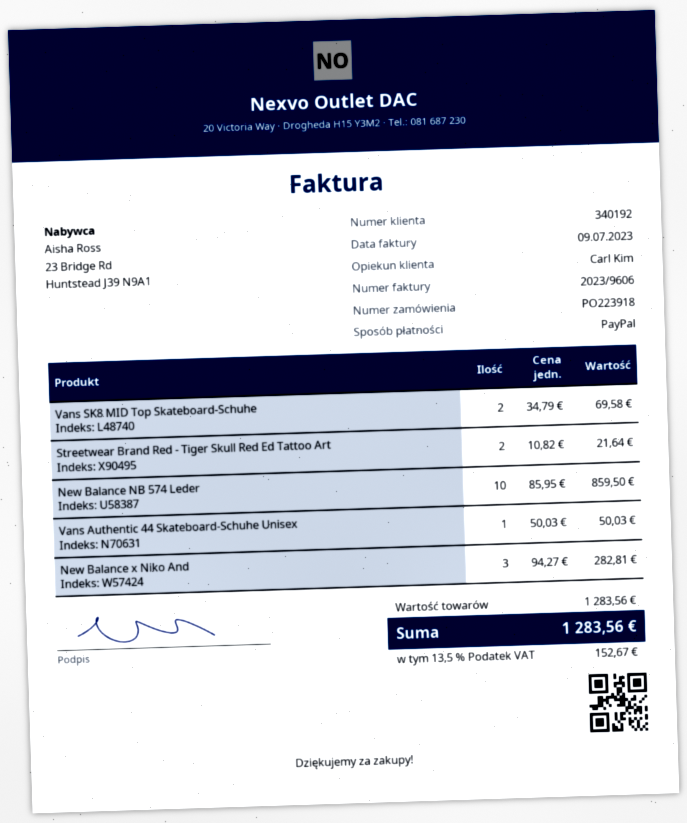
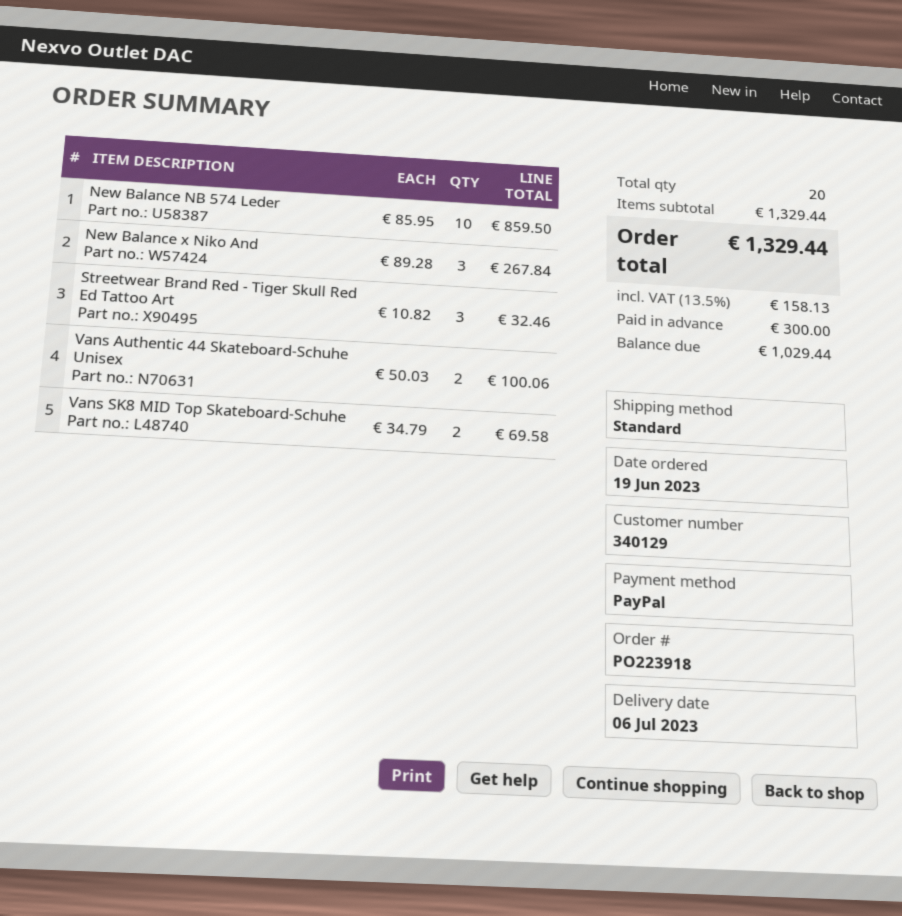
customer number: 340192 -> 340129
Streetwear Brand Red - Tiger Skull Red Ed Tattoo Art: 2 x 10.82 = 21.64 -> 3 x 10.82 = 32.46
Vans Authentic 44 Skateboard-Schuhe Unisex: 1 x 50.03 = 50.03 -> 2 x 50.03 = 100.06
New Balance x Niko And: 3 x 94.27 = 282.81 -> 3 x 89.28 = 267.84
subtotal: 1283.56 -> 1329.44
tax: 13.5% = 152.67 -> 13.5% = 158.13
total: 1283.56 -> 1329.44

